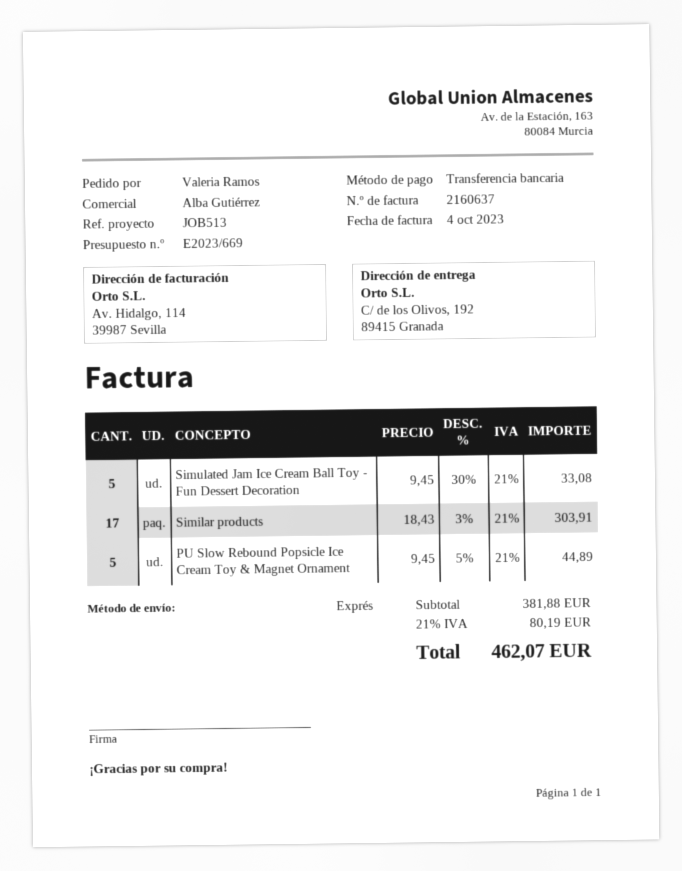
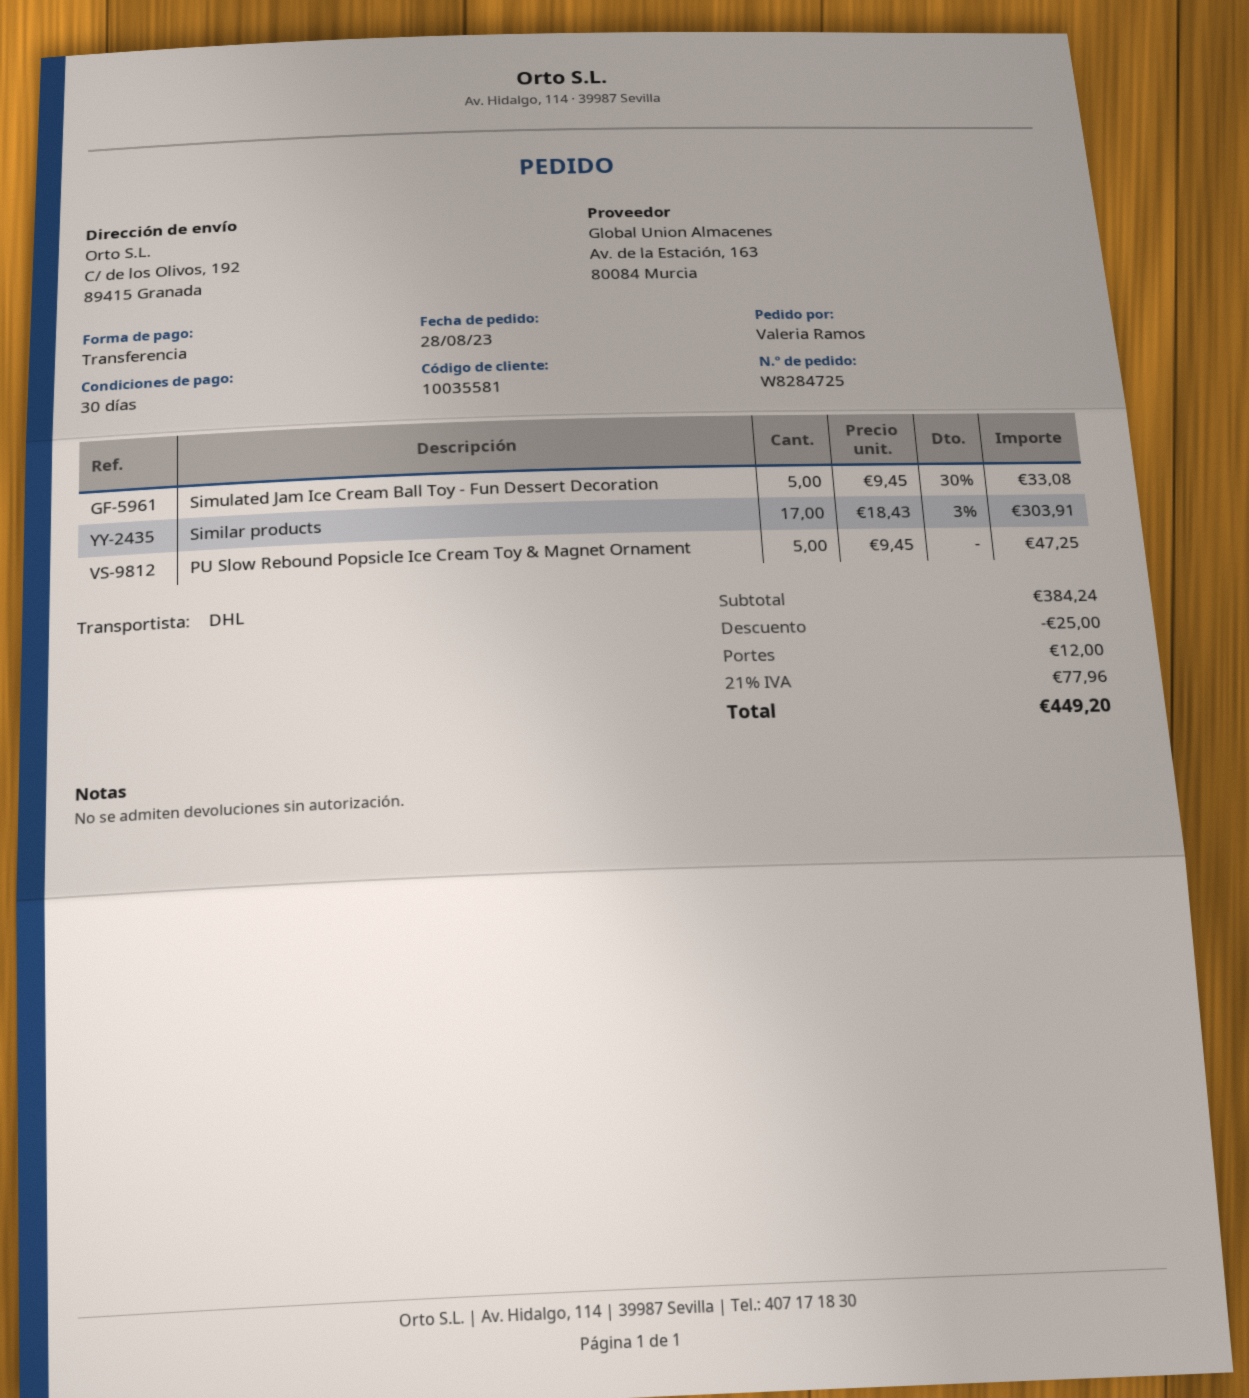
shipping method: express -> DHL
PU Slow Rebound Popsicle Ice Cream Toy & Magnet Ornament: 5 x 9.45 - 5% = 44.89 -> 5 x 9.45 = 47.25
subtotal: 381.88 -> 384.24
discount: none -> 25.00
shipping: none -> 12.00
tax: 21% = 80.19 -> 21% = 77.96
total: 462.07 -> 449.20

